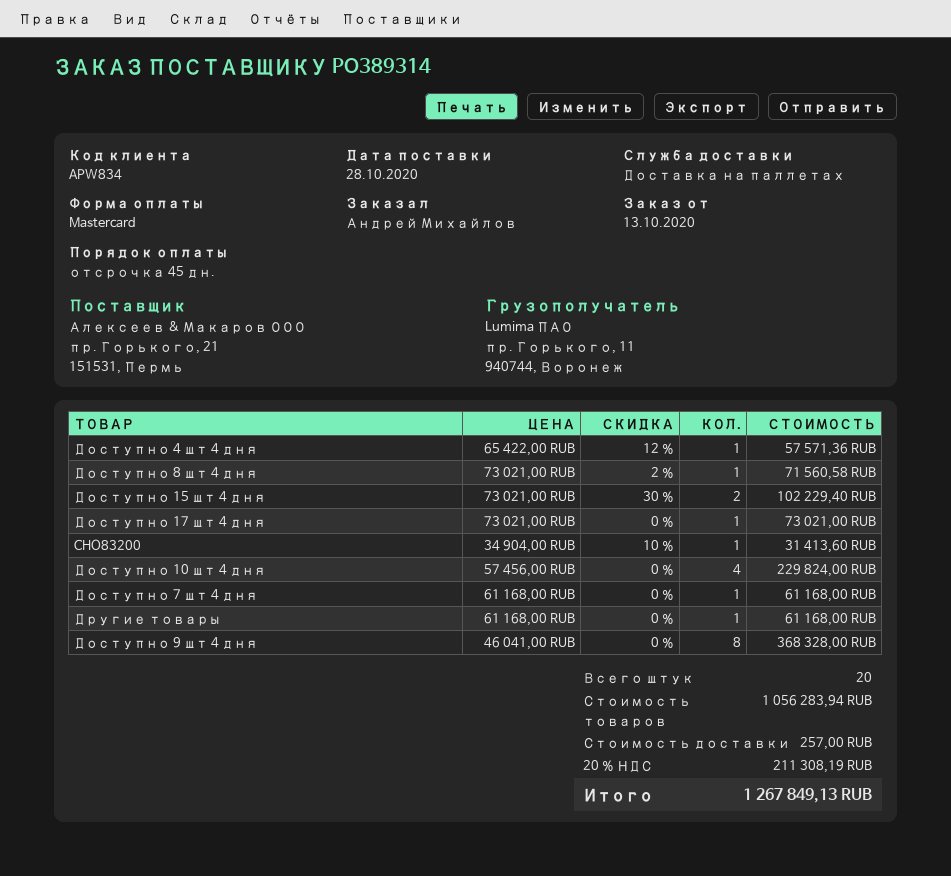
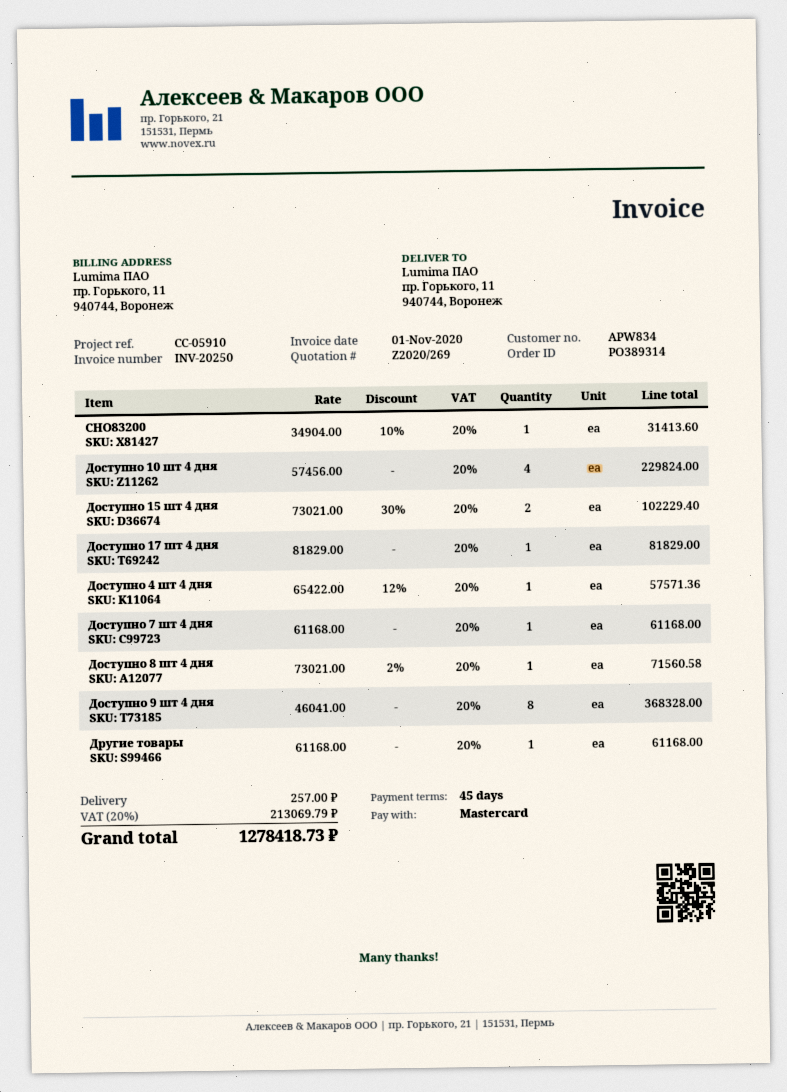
Доступно 17 шт 4 дня: 1 x 73021.00 = 73021.00 -> 1 x 81829.00 = 81829.00
tax: 20% = 211308.19 -> 20% = 213069.79
total: 1267849.13 -> 1278418.73

